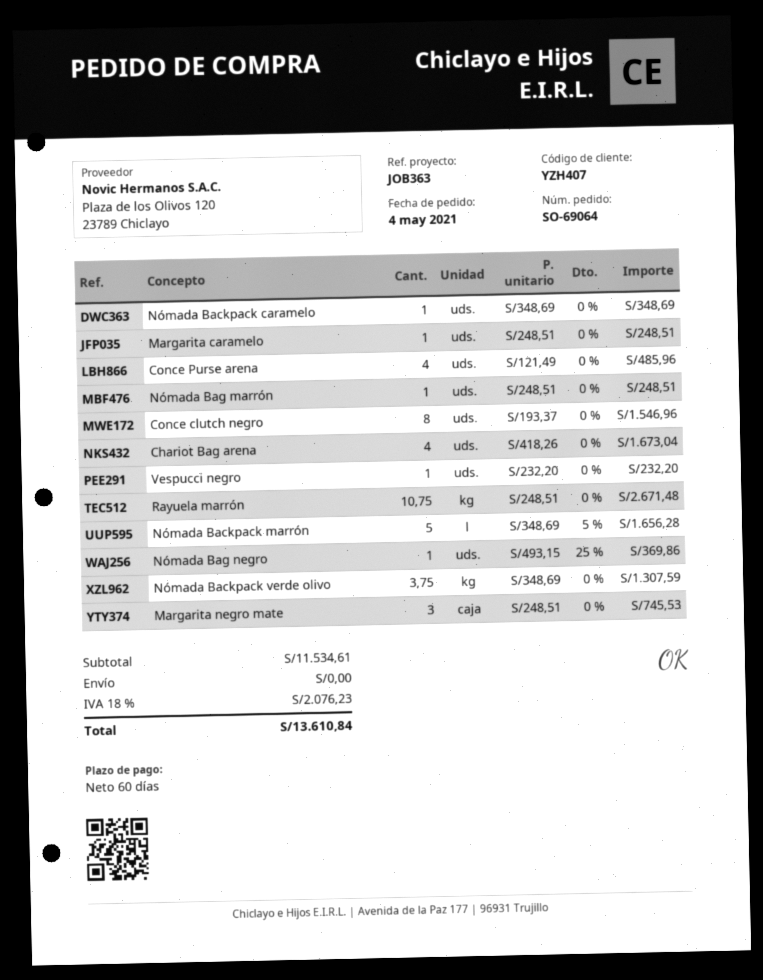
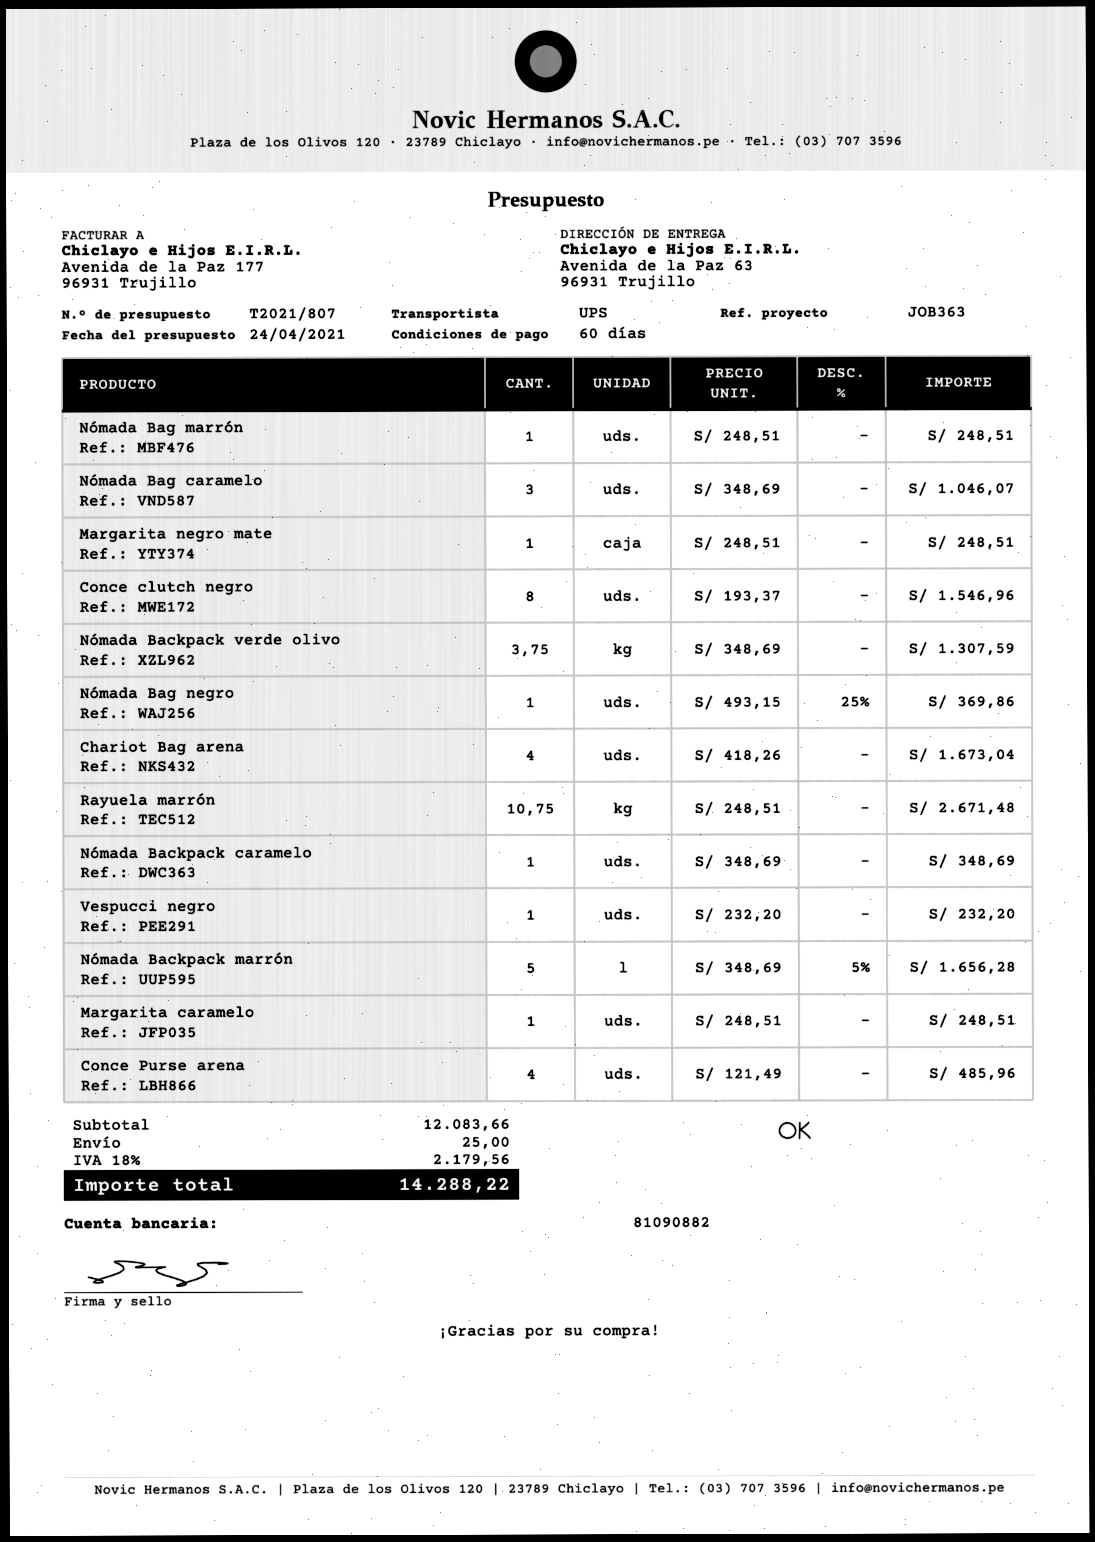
Margarita negro mate: 3 x 248.51 = 745.53 -> 1 x 248.51 = 248.51
Nómada Bag caramelo: none -> 3 x 348.69 = 1046.07
subtotal: 11534.61 -> 12083.66
shipping: 0.00 -> 25.00
tax: 18% = 2076.23 -> 18% = 2179.56
total: 13610.84 -> 14288.22

